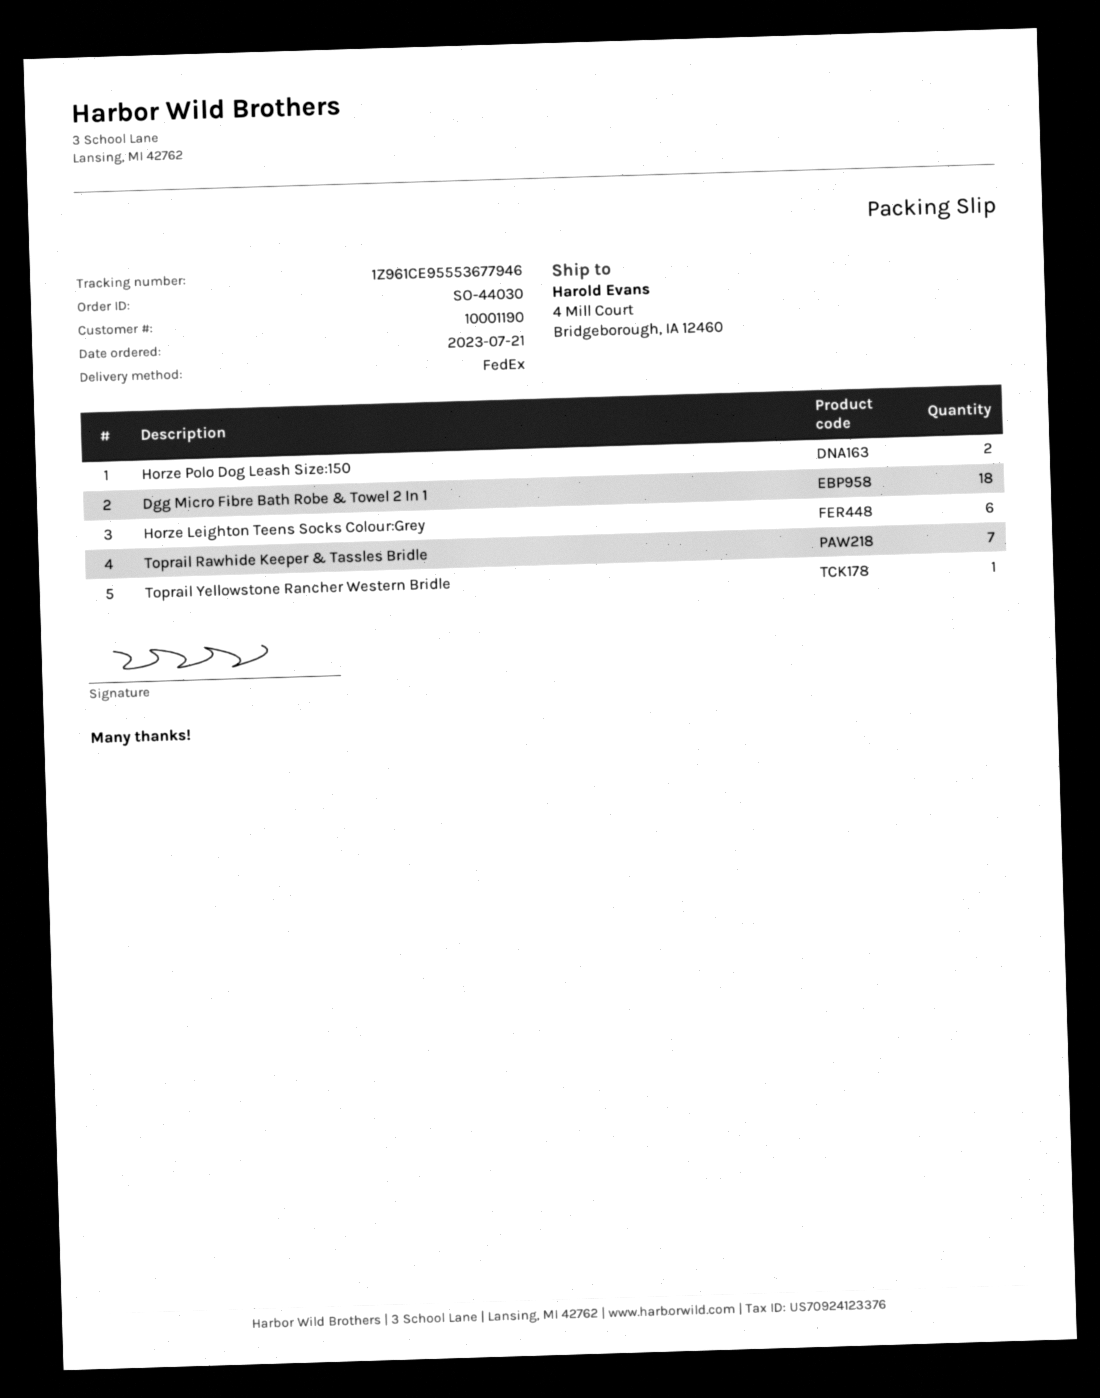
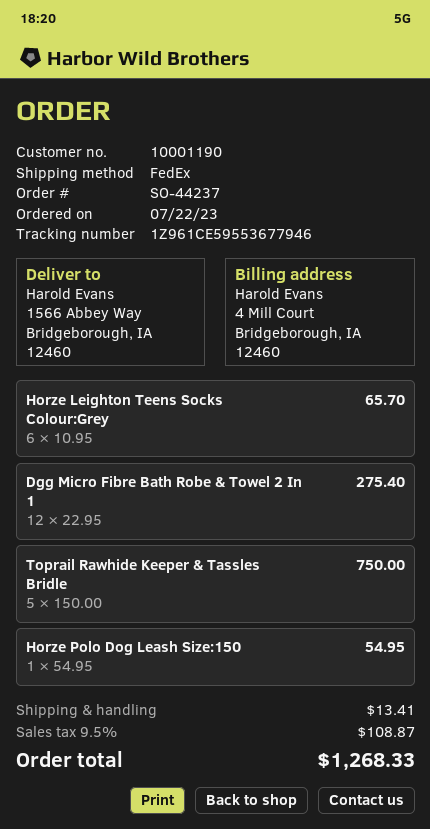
order number: SO-44030 -> SO-44237
order date: 2023-07-21 -> 2023-07-22
tracking number: 1Z961CE95553677946 -> 1Z961CE59553677946
ship to: 4 Mill Court, Bridgeborough, IA 12460 -> 1566 Abbey Way, Bridgeborough, IA 12460
Horze Polo Dog Leash Size:150: 2 -> 1
Dgg Micro Fibre Bath Robe & Towel 2 In 1: 18 -> 12
Toprail Rawhide Keeper & Tassles Bridle: 7 -> 5
Toprail Yellowstone Rancher Western Bridle: 1 -> none

